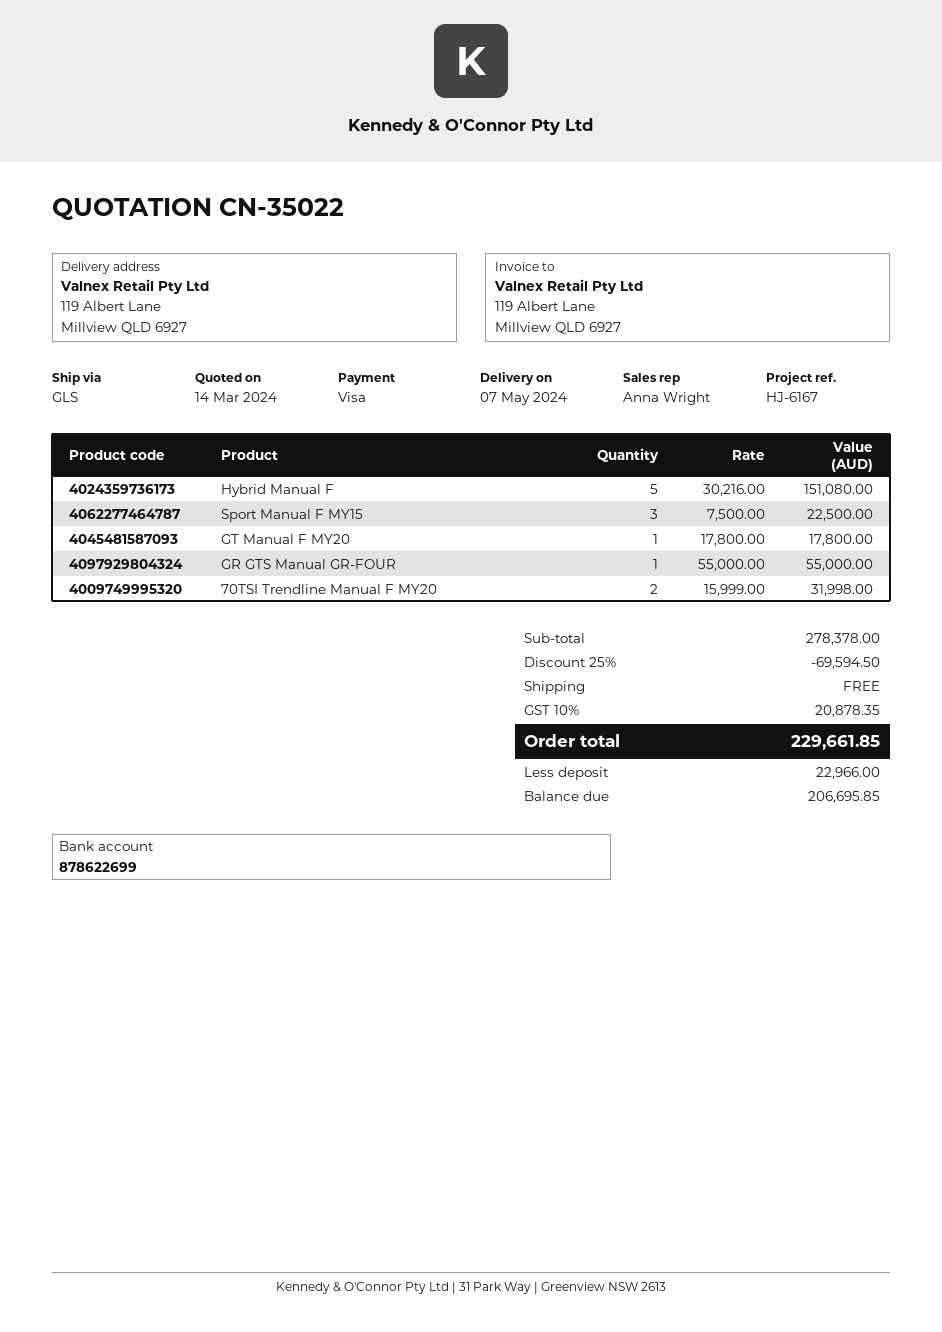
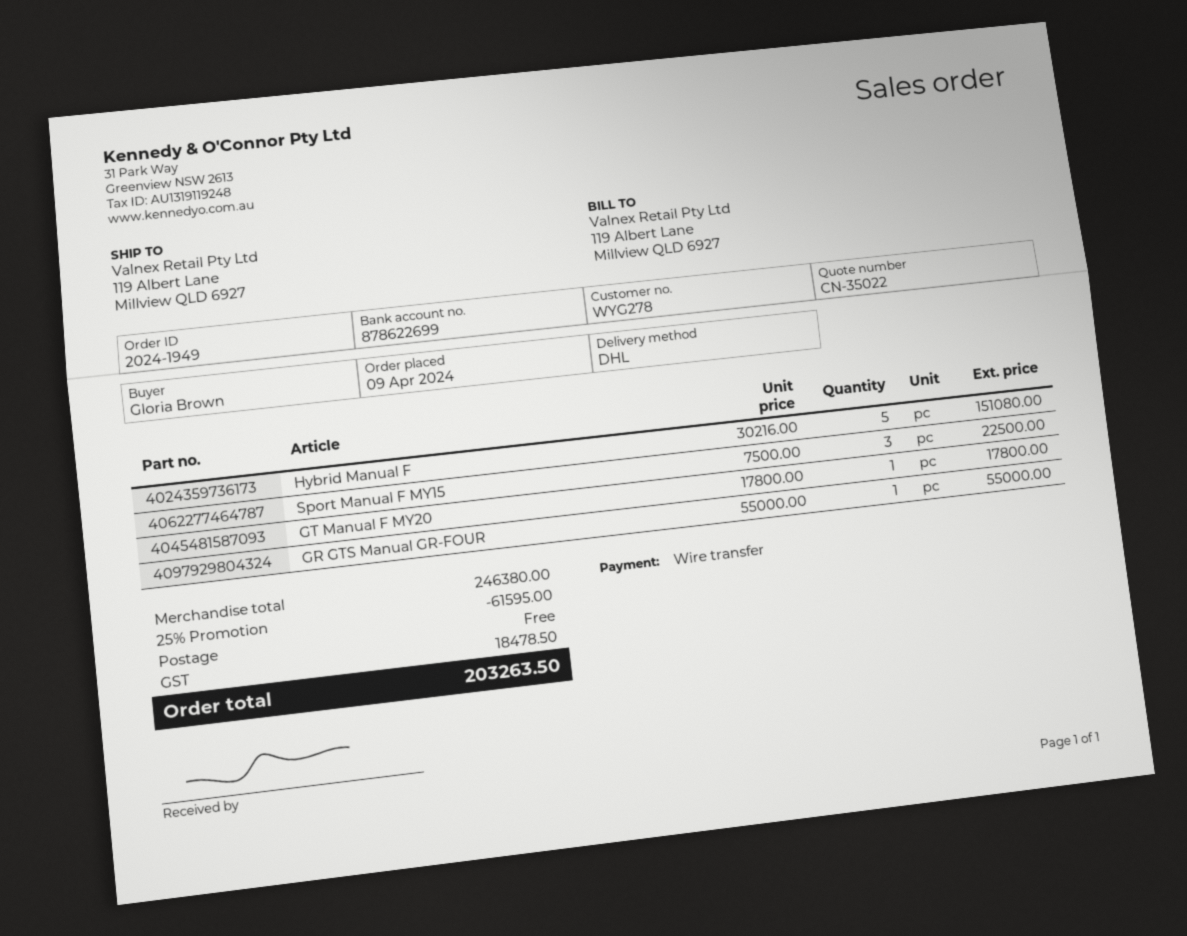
payment method: Visa -> bank transfer
shipping method: GLS -> DHL
70TSI Trendline Manual F MY20: 2 x 15999.00 = 31998.00 -> none
subtotal: 278378.00 -> 246380.00
discount: 25% = 69594.50 -> 25% = 61595.00
tax: 20878.35 -> 18478.50
total: 229661.85 -> 203263.50

